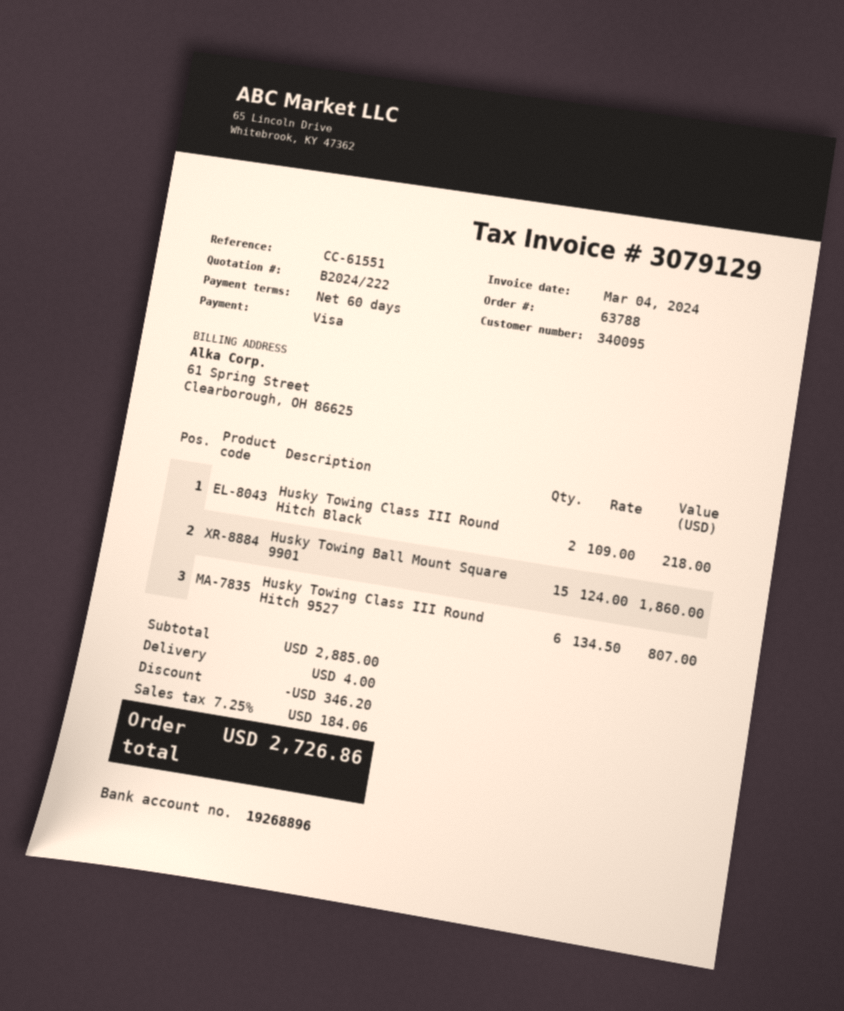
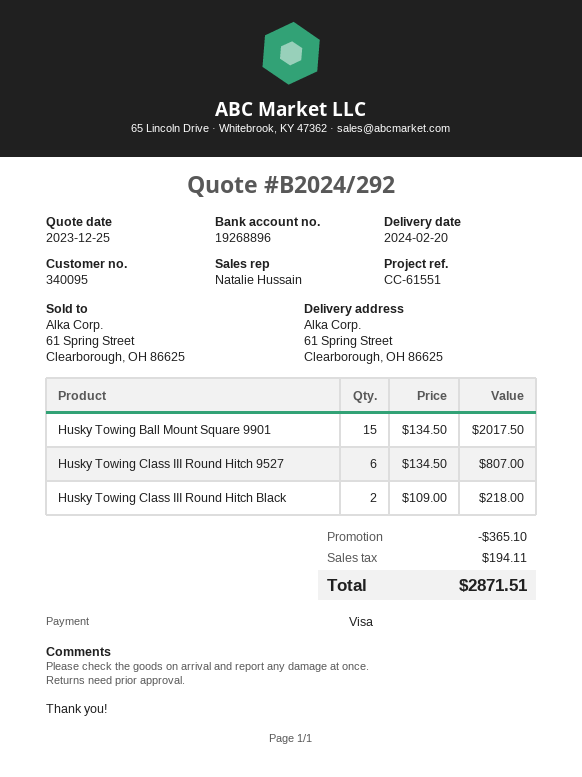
quote number: B2024/222 -> B2024/292
Husky Towing Ball Mount Square 9901: 15 x 124.00 = 1860.00 -> 15 x 134.50 = 2017.50
discount: 346.20 -> 365.10
shipping: 4.00 -> none
tax: 184.06 -> 194.11
total: 2726.86 -> 2871.51

